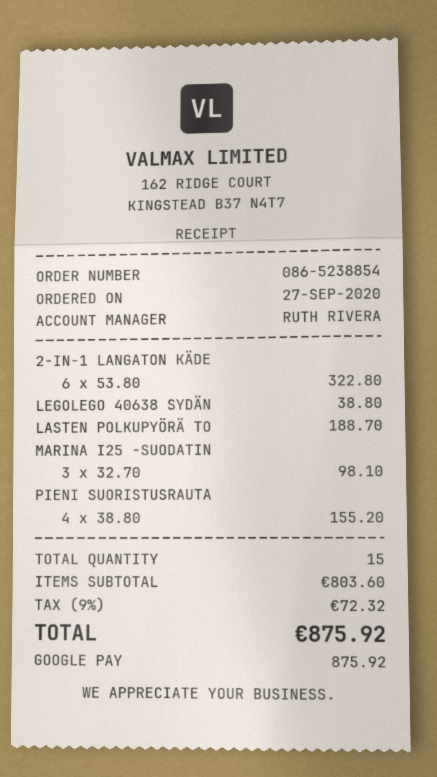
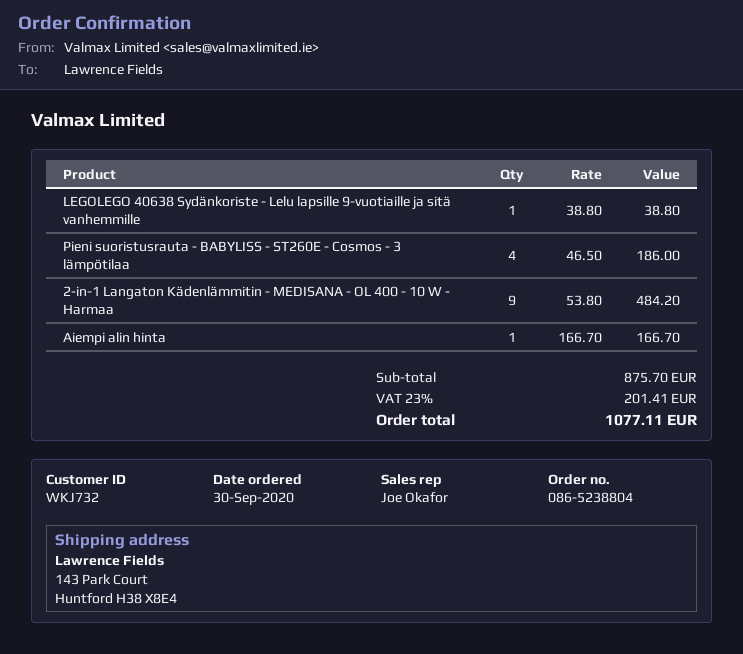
order number: 086-5238854 -> 086-5238804
order date: 2020-09-27 -> 2020-09-30
sales rep: RUTH RIVERA -> Joe Okafor
2-IN-1 LANGATON KÄDE: 6 x 53.80 = 322.80 -> 9 x 53.80 = 484.20
LASTEN POLKUPYÖRÄ TO: 1 x 188.70 = 188.70 -> none
MARINA I25 -SUODATIN: 3 x 32.70 = 98.10 -> none
PIENI SUORISTUSRAUTA: 4 x 38.80 = 155.20 -> 4 x 46.50 = 186.00
Aiempi alin hinta: none -> 1 x 166.70 = 166.70
subtotal: 803.60 -> 875.70
tax: 9% = 72.32 -> 23% = 201.41
total: 875.92 -> 1077.11

